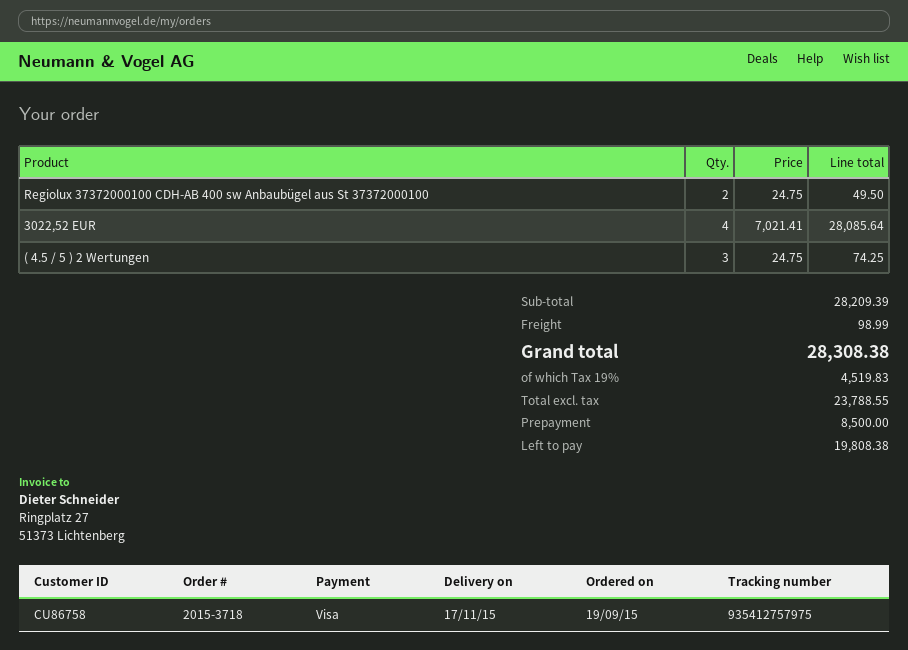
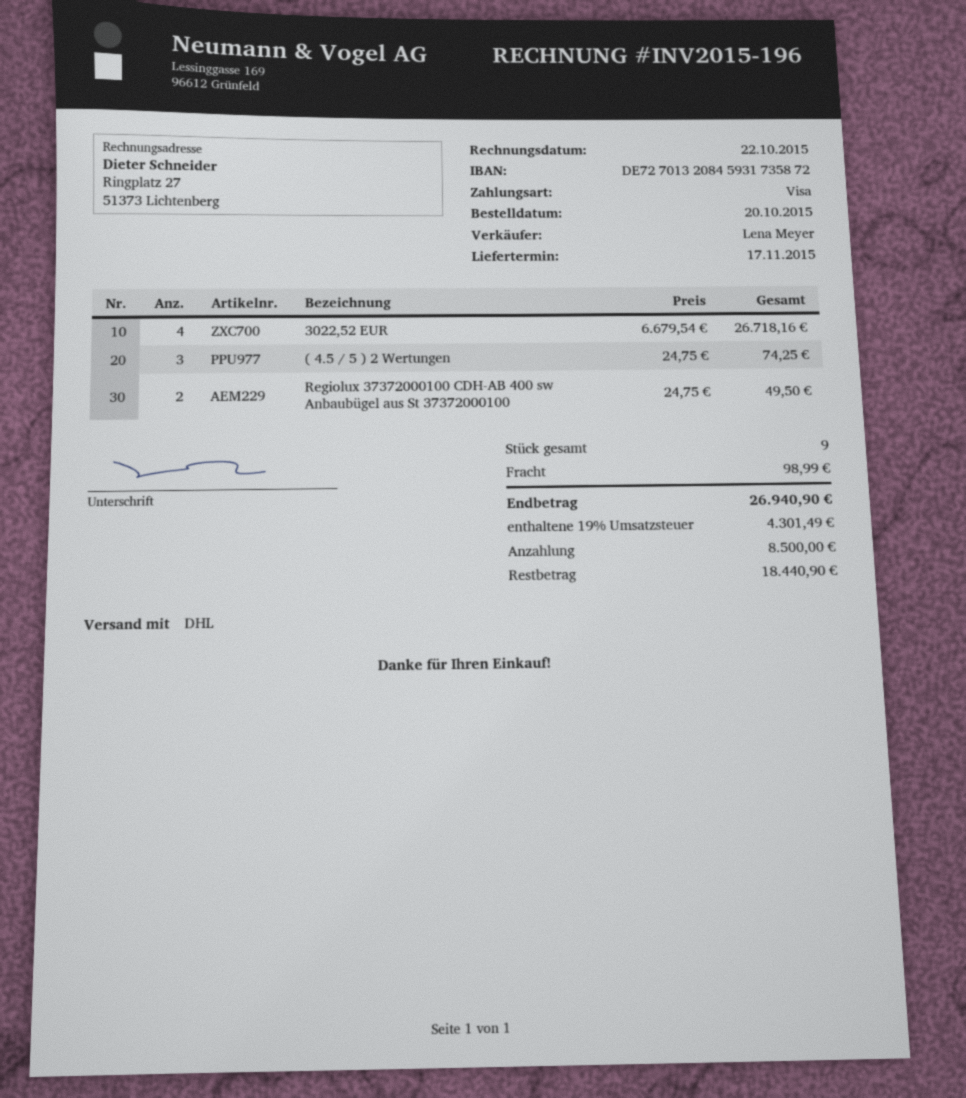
order date: 2015-09-19 -> 2015-10-20
3022,52 EUR: 4 x 7021.41 = 28085.64 -> 4 x 6679.54 = 26718.16
tax: 19% = 4519.83 -> 19% = 4301.49
total: 28308.38 -> 26940.90
balance: 19808.38 -> 18440.90

